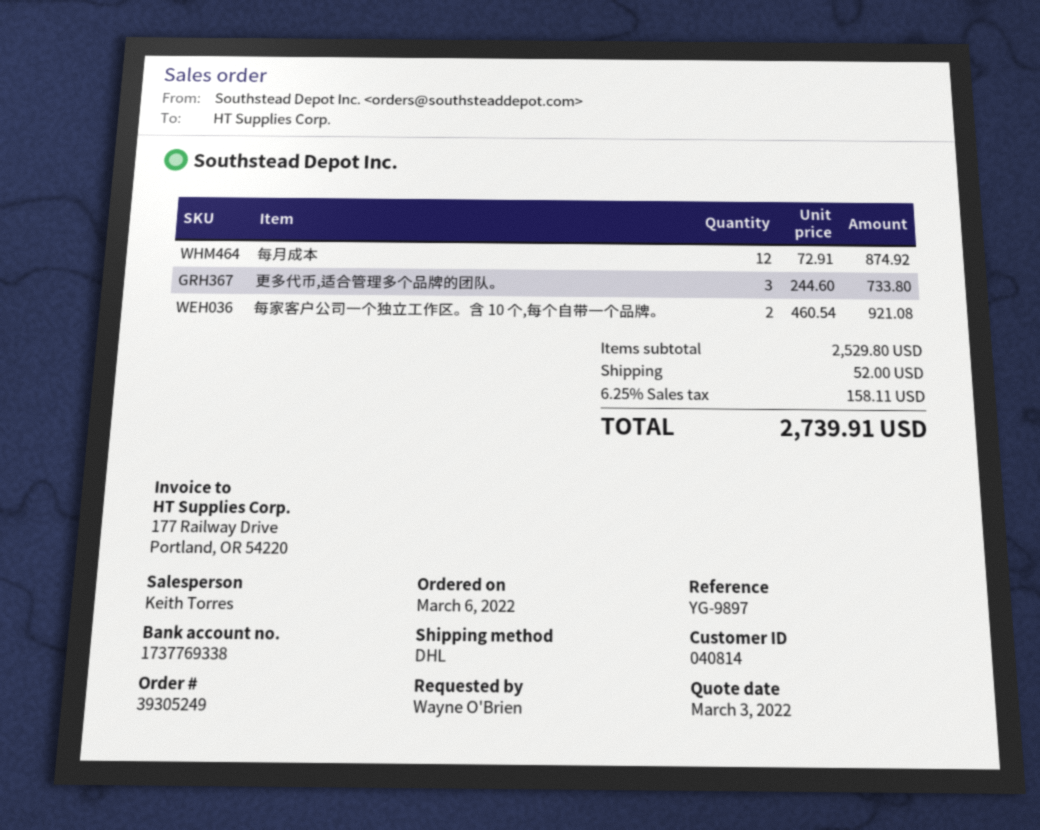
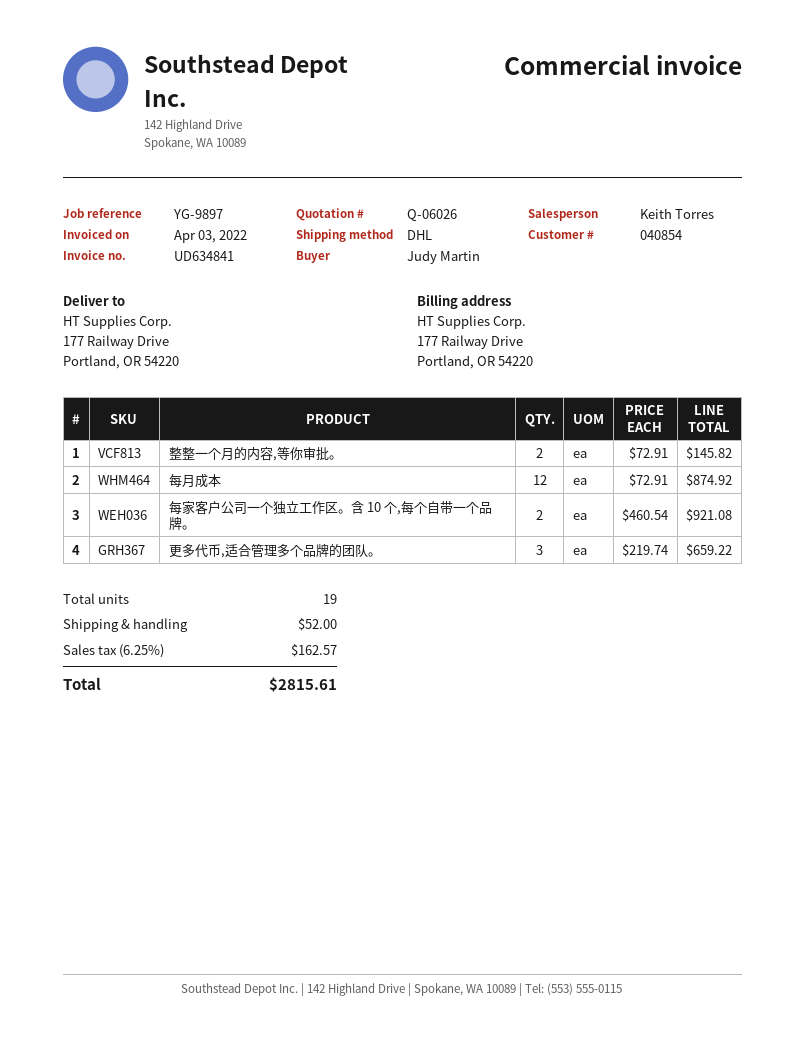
customer number: 040814 -> 040854
ordered by: Wayne O'Brien -> Judy Martin
更多代币,适合管理多个品牌的团队。: 3 x 244.60 = 733.80 -> 3 x 219.74 = 659.22
整整一个月的内容,等你审批。: none -> 2 x 72.91 = 145.82
tax: 6.25% = 158.11 -> 6.25% = 162.57
total: 2739.91 -> 2815.61

